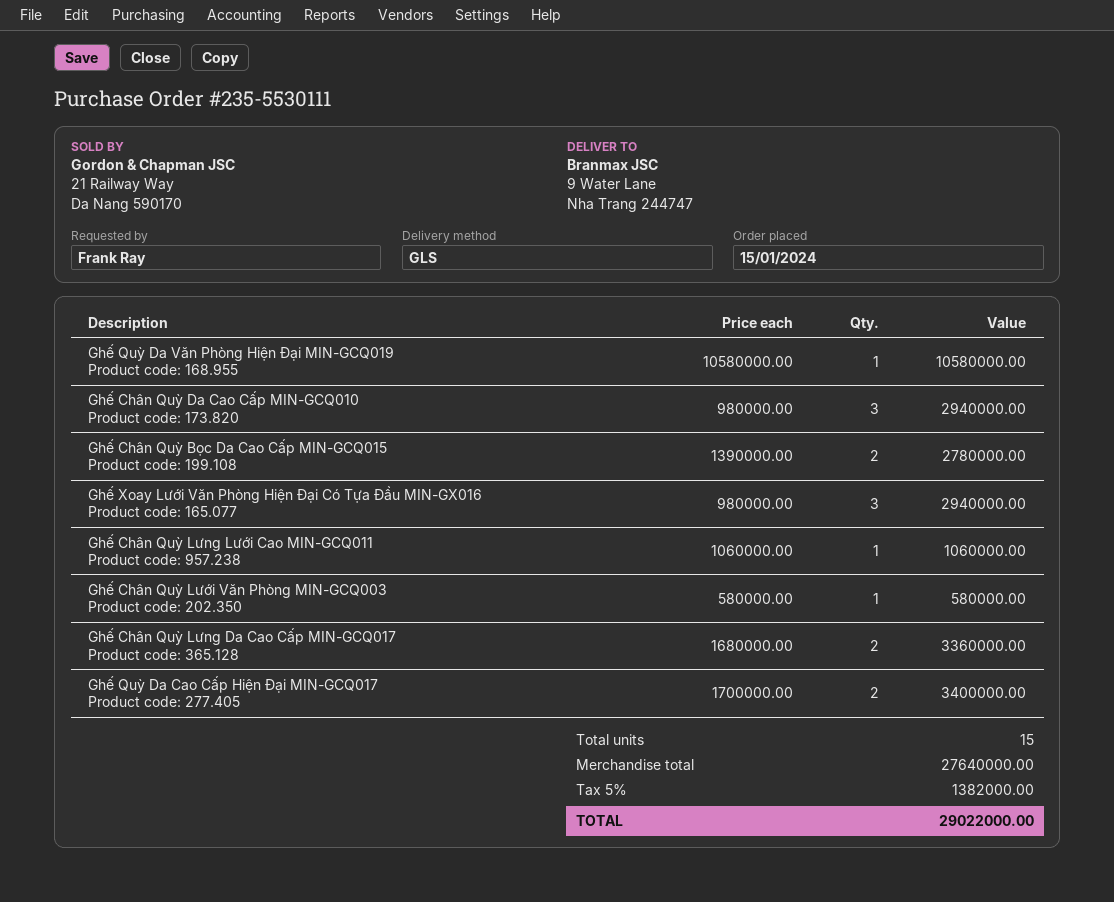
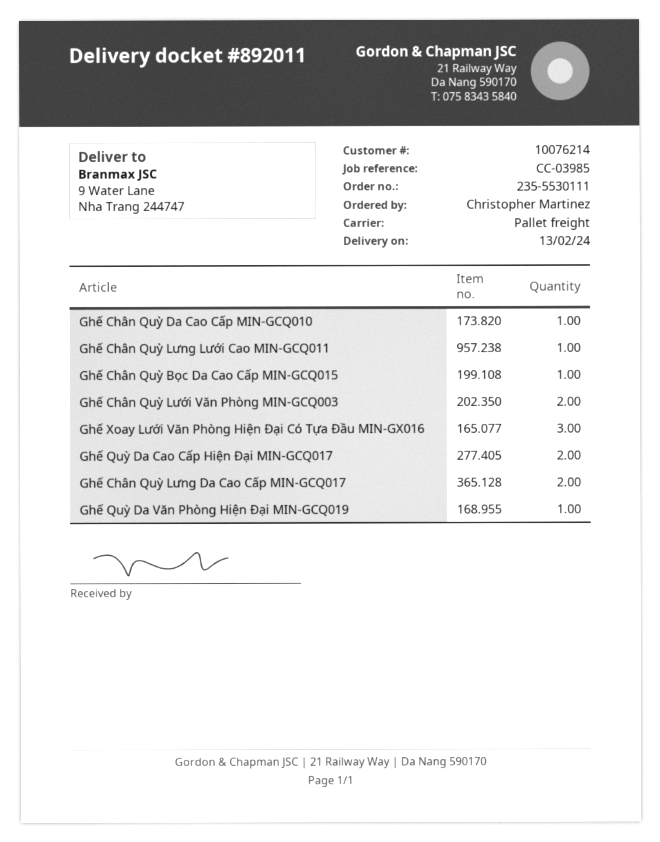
ordered by: Frank Ray -> Christopher Martinez
shipping method: GLS -> pallet freight
Ghế Chân Quỳ Da Cao Cấp MIN-GCQ010: 3 -> 1
Ghế Chân Quỳ Bọc Da Cao Cấp MIN-GCQ015: 2 -> 1
Ghế Chân Quỳ Lưới Văn Phòng MIN-GCQ003: 1 -> 2

